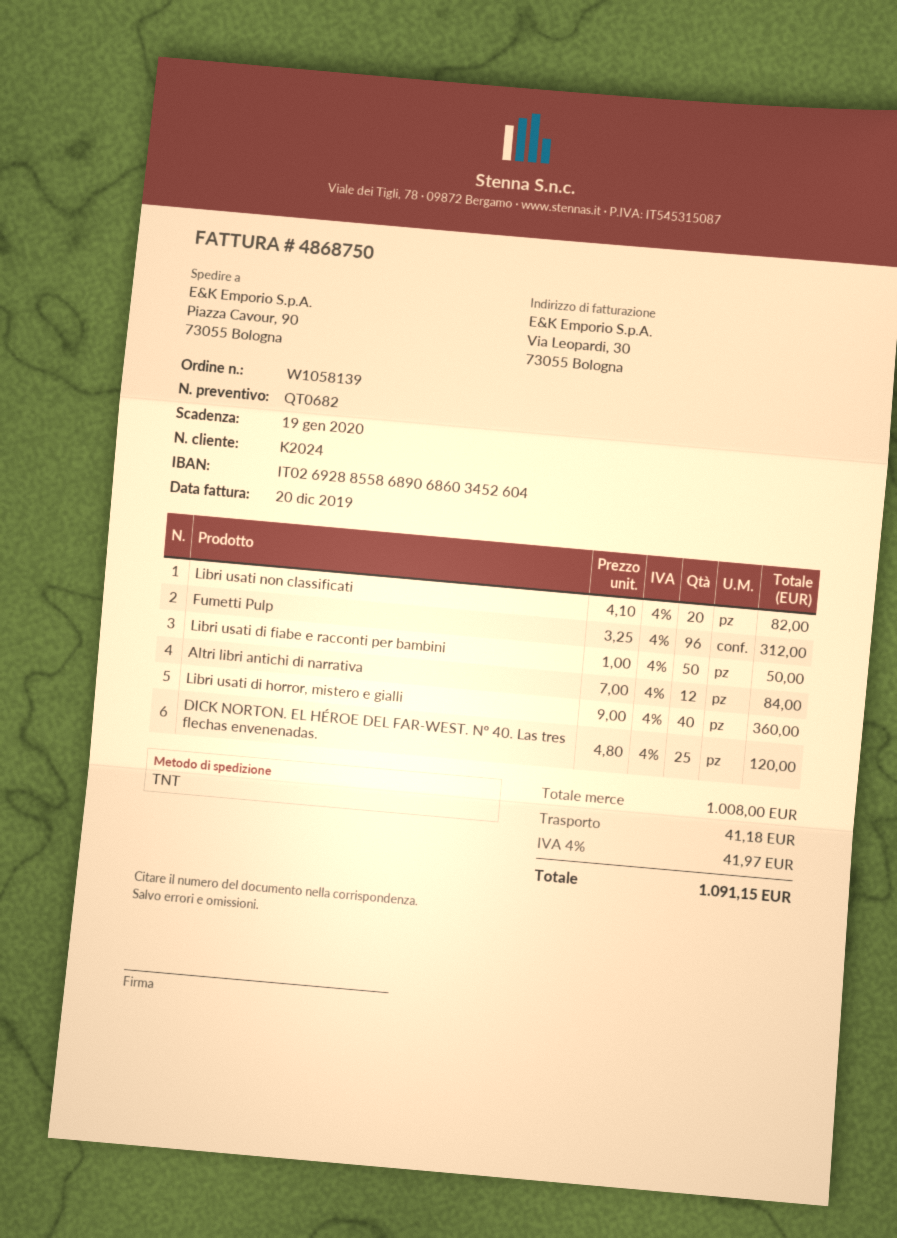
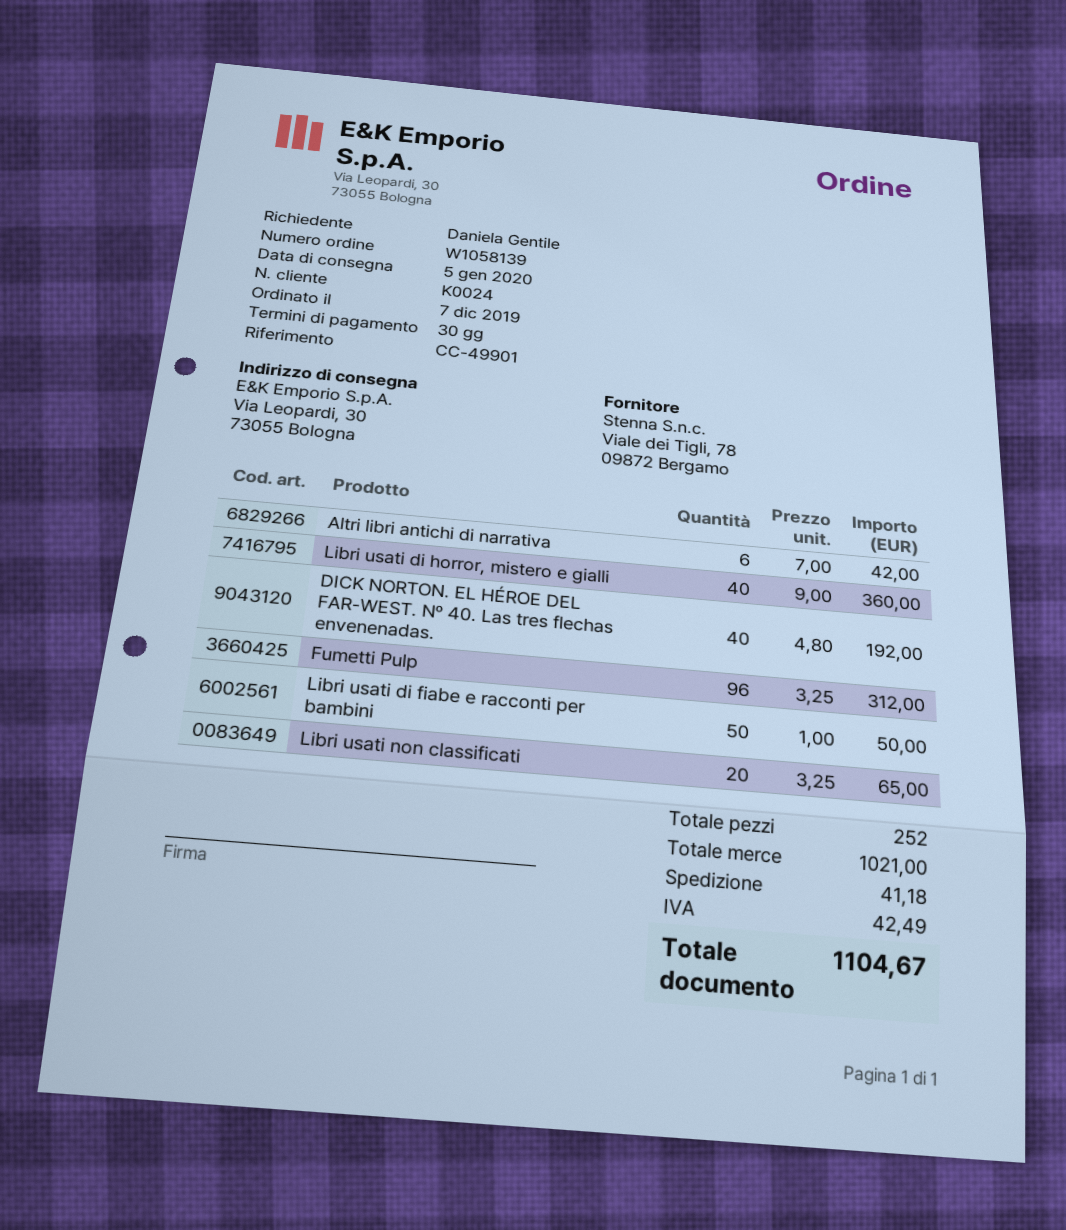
customer number: K2024 -> K0024
ship to: Piazza Cavour, 90, 73055 Bologna -> Via Leopardi, 30, 73055 Bologna
Libri usati non classificati: 20 x 4.10 = 82.00 -> 20 x 3.25 = 65.00
Altri libri antichi di narrativa: 12 x 7.00 = 84.00 -> 6 x 7.00 = 42.00
DICK NORTON. EL HÉROE DEL FAR-WEST. Nº 40. Las tres flechas envenenadas.: 25 x 4.80 = 120.00 -> 40 x 4.80 = 192.00
subtotal: 1008.00 -> 1021.00
tax: 41.97 -> 42.49
total: 1091.15 -> 1104.67

